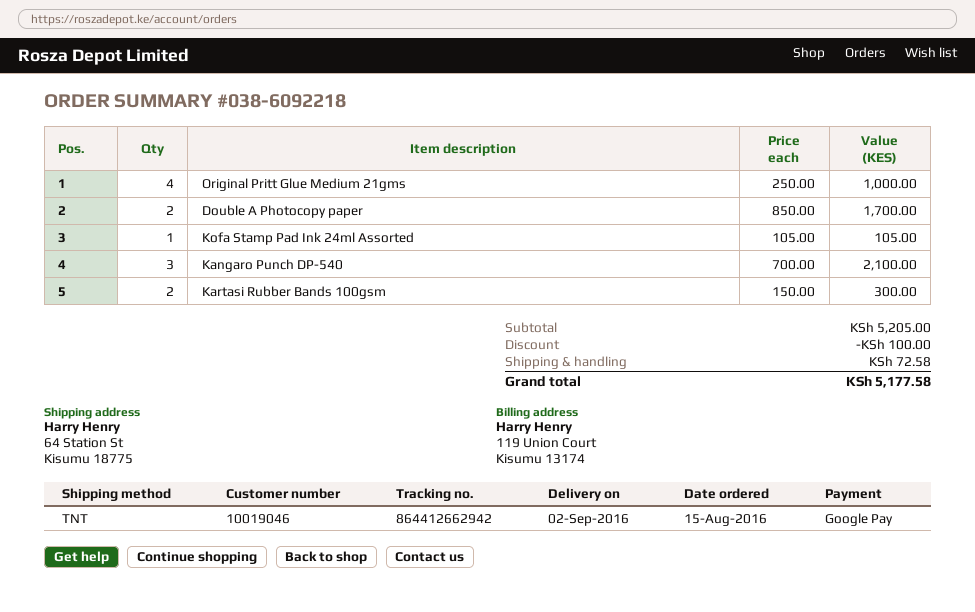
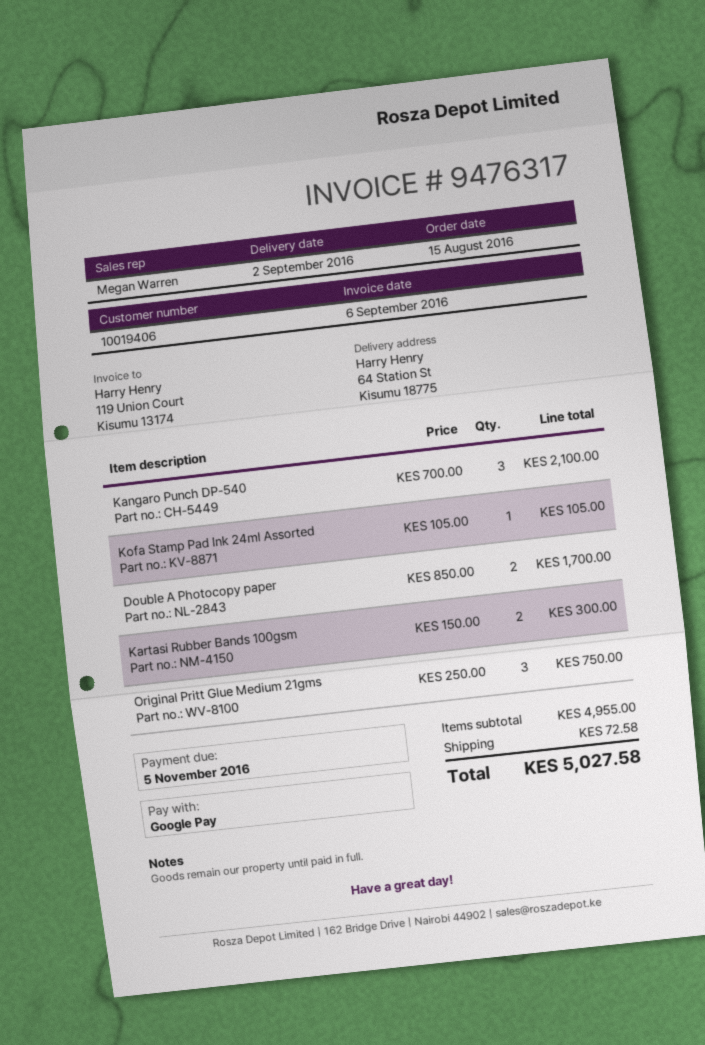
customer number: 10019046 -> 10019406
Original Pritt Glue Medium 21gms: 4 x 250.00 = 1000.00 -> 3 x 250.00 = 750.00
subtotal: 5205.00 -> 4955.00
discount: 100.00 -> none
total: 5177.58 -> 5027.58

